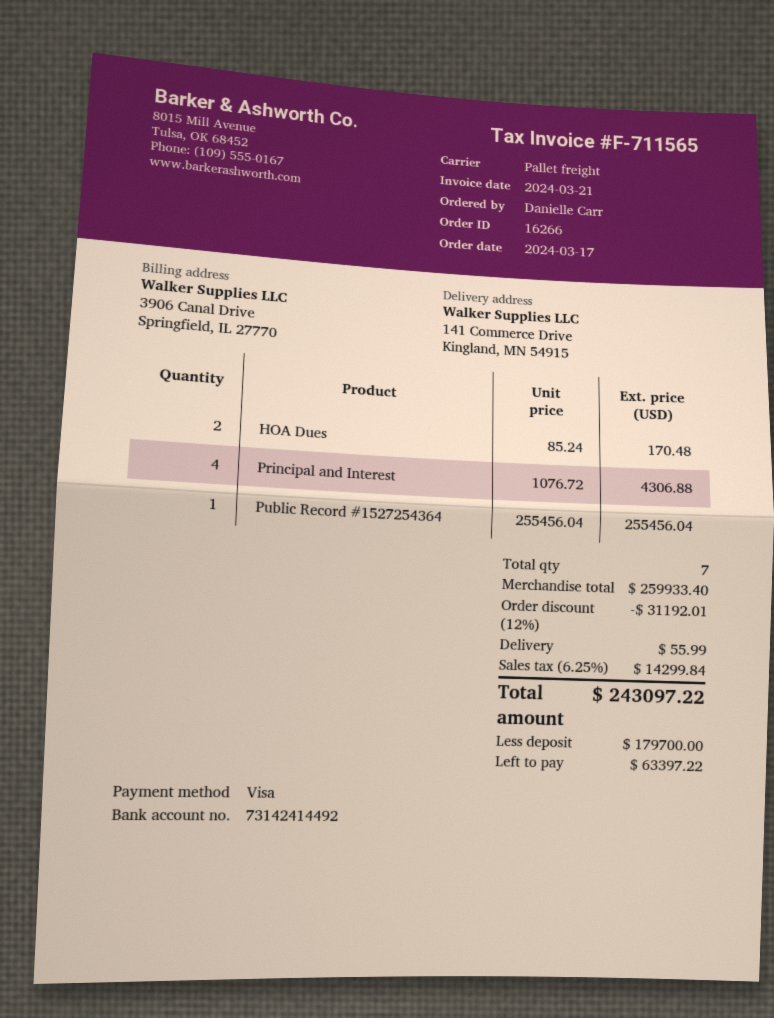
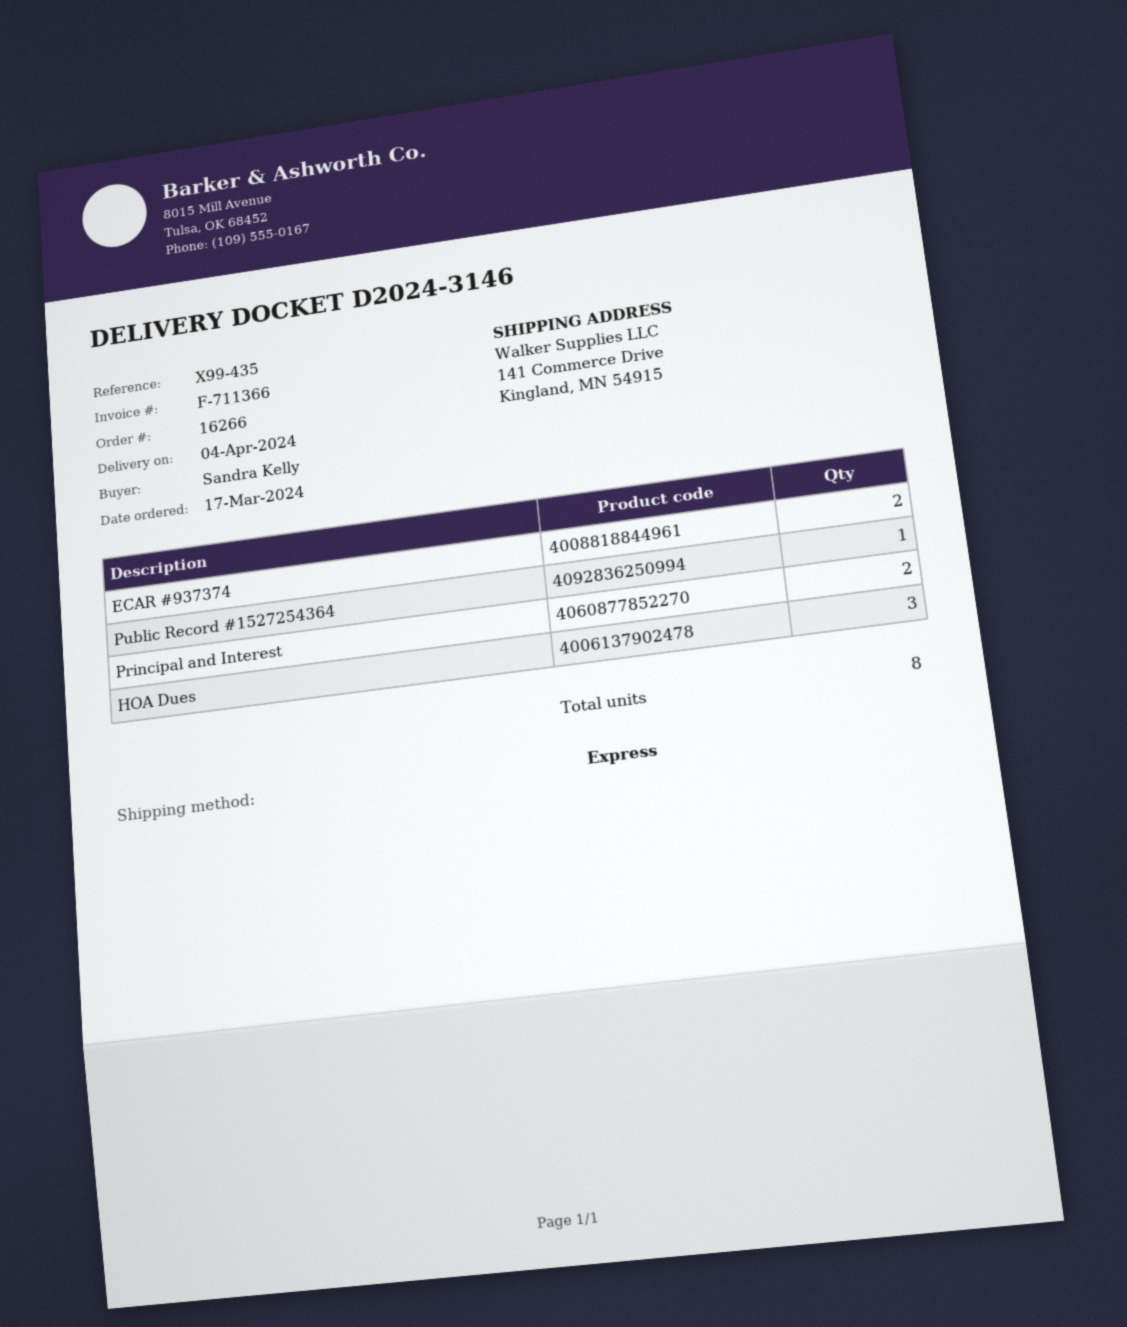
invoice number: F-711565 -> F-711366
ordered by: Danielle Carr -> Sandra Kelly
shipping method: pallet freight -> express
HOA Dues: 2 -> 3
Principal and Interest: 4 -> 2
ECAR #937374: none -> 2
total quantity: 7 -> 8

